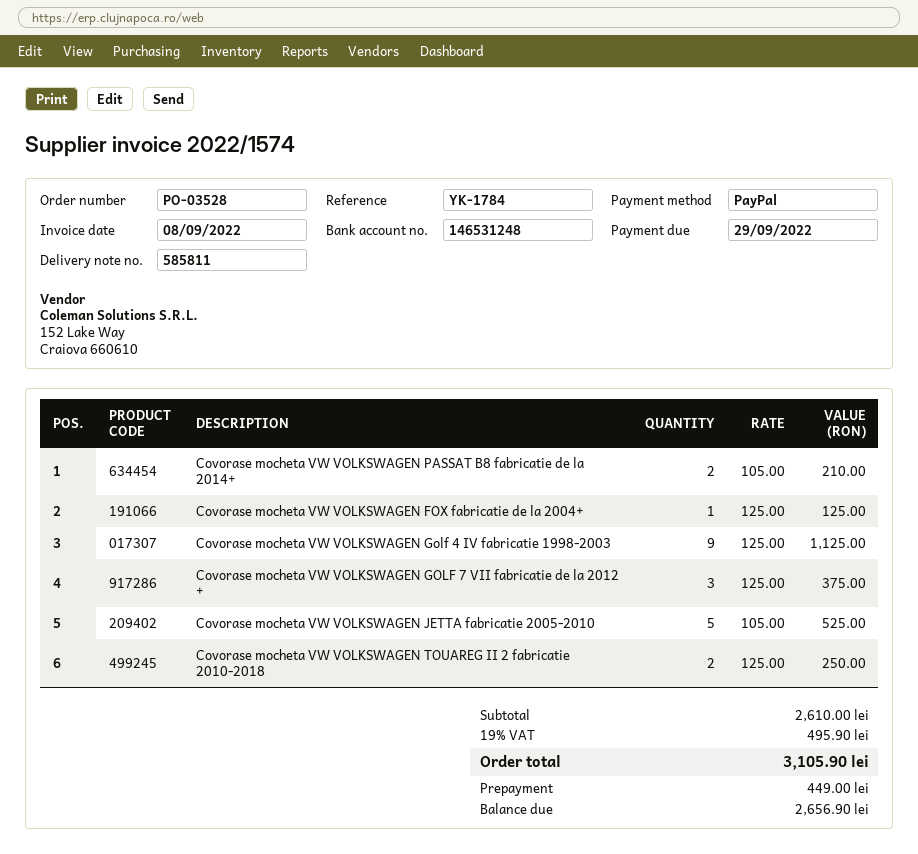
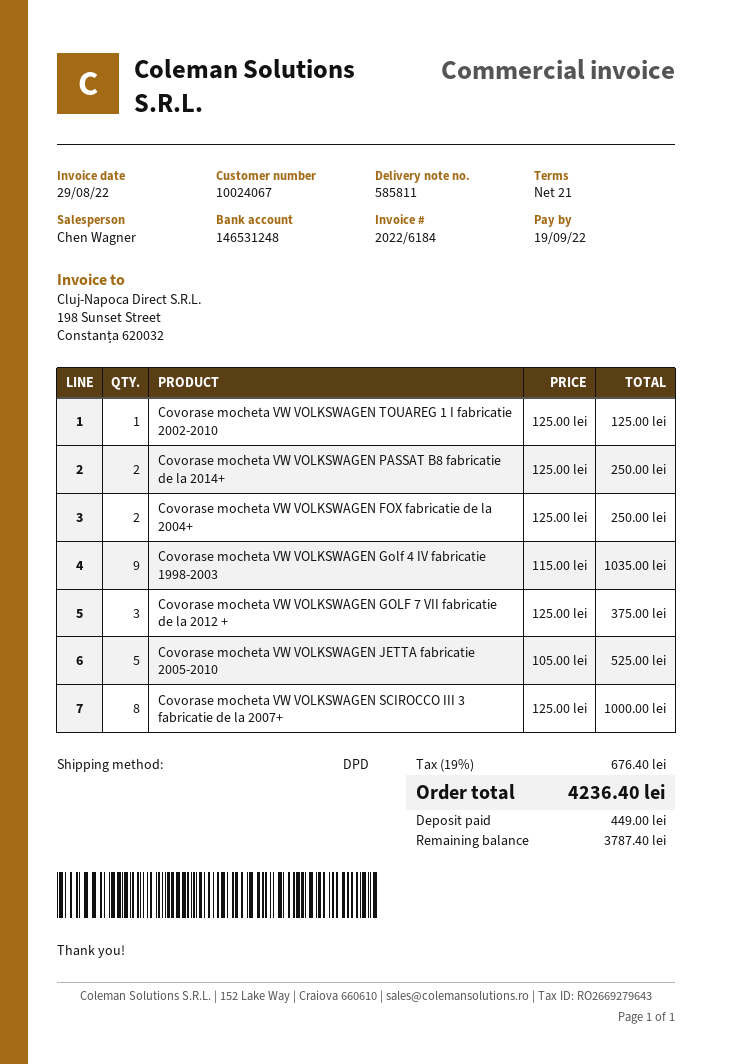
invoice number: 2022/1574 -> 2022/6184
invoice date: 2022-09-08 -> 2022-08-29
due date: 2022-09-29 -> 2022-09-19
Covorase mocheta VW VOLKSWAGEN PASSAT B8 fabricatie de la 2014+: 2 x 105.00 = 210.00 -> 2 x 125.00 = 250.00
Covorase mocheta VW VOLKSWAGEN FOX fabricatie de la 2004+: 1 x 125.00 = 125.00 -> 2 x 125.00 = 250.00
Covorase mocheta VW VOLKSWAGEN Golf 4 IV fabricatie 1998-2003: 9 x 125.00 = 1125.00 -> 9 x 115.00 = 1035.00
Covorase mocheta VW VOLKSWAGEN TOUAREG II 2 fabricatie 2010-2018: 2 x 125.00 = 250.00 -> none
Covorase mocheta VW VOLKSWAGEN TOUAREG 1 I fabricatie 2002-2010: none -> 1 x 125.00 = 125.00
Covorase mocheta VW VOLKSWAGEN SCIROCCO III 3 fabricatie de la 2007+: none -> 8 x 125.00 = 1000.00
tax: 19% = 495.90 -> 19% = 676.40
total: 3105.90 -> 4236.40
balance: 2656.90 -> 3787.40

